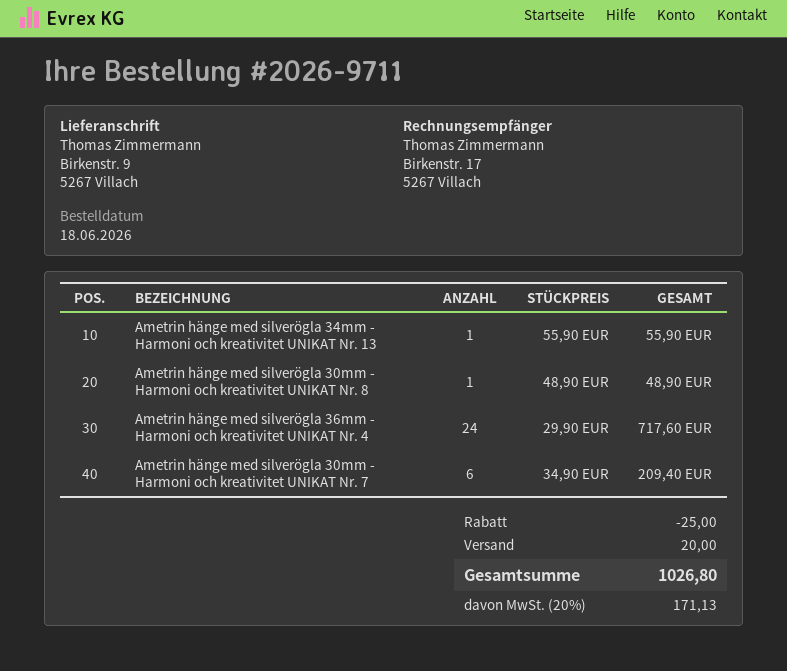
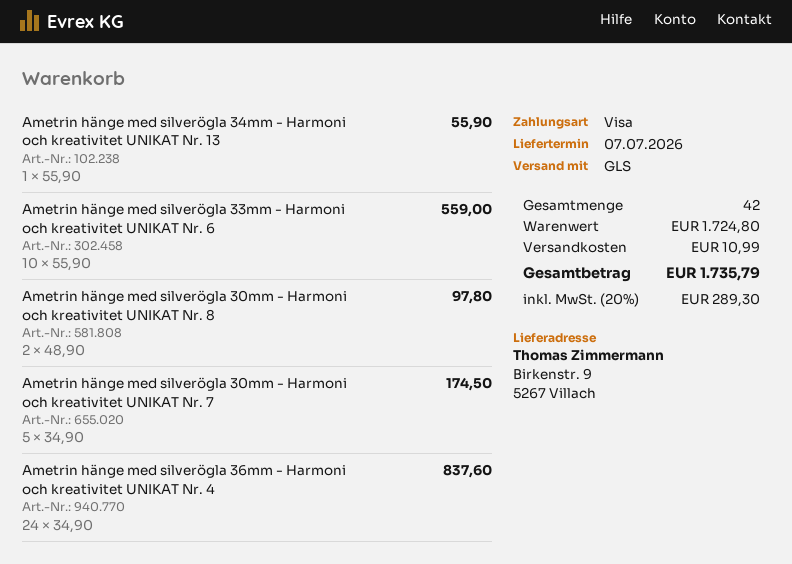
Ametrin hänge med silverögla 30mm - Harmoni och kreativitet UNIKAT Nr. 8: 1 x 48.90 = 48.90 -> 2 x 48.90 = 97.80
Ametrin hänge med silverögla 36mm - Harmoni och kreativitet UNIKAT Nr. 4: 24 x 29.90 = 717.60 -> 24 x 34.90 = 837.60
Ametrin hänge med silverögla 30mm - Harmoni och kreativitet UNIKAT Nr. 7: 6 x 34.90 = 209.40 -> 5 x 34.90 = 174.50
Ametrin hänge med silverögla 33mm - Harmoni och kreativitet UNIKAT Nr. 6: none -> 10 x 55.90 = 559.00
discount: 25.00 -> none
shipping: 20.00 -> 10.99
tax: 20% = 171.13 -> 20% = 289.30
total: 1026.80 -> 1735.79

